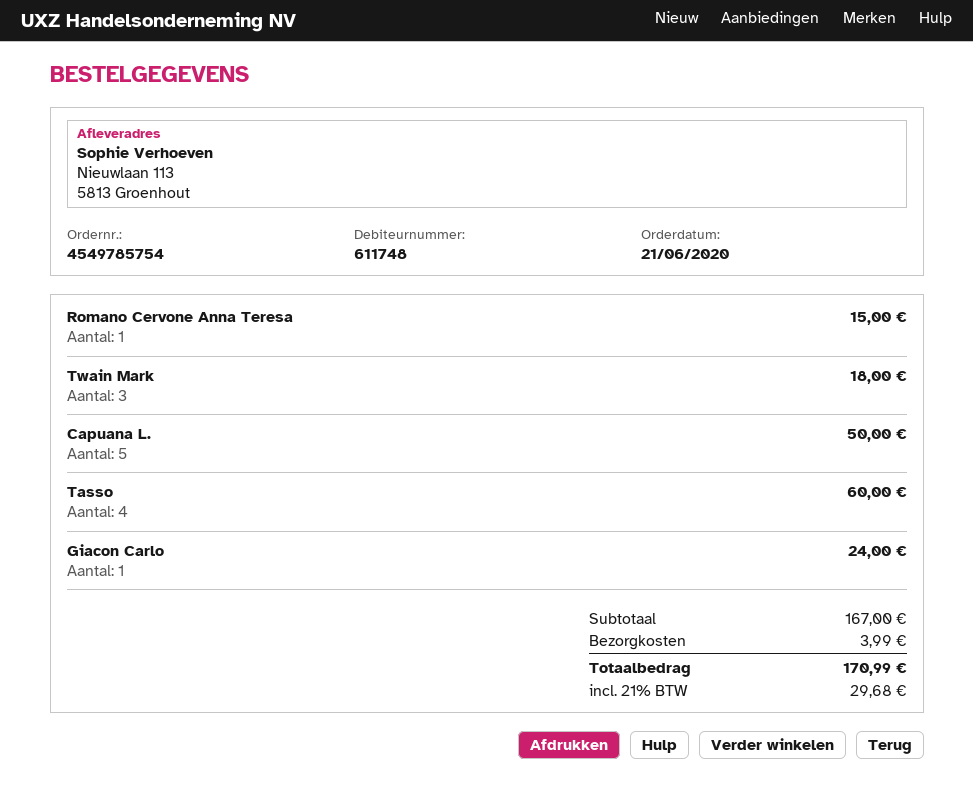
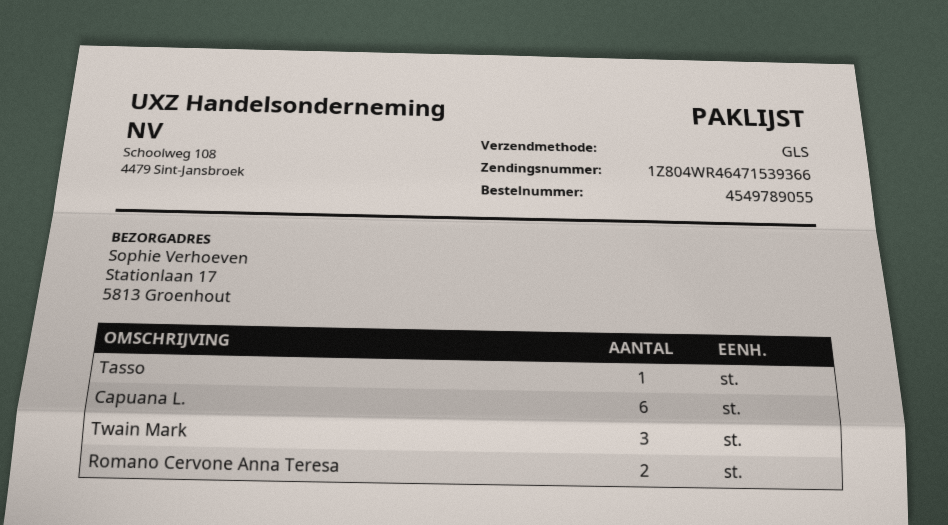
order number: 4549785754 -> 4549789055
ship to: Nieuwlaan 113, 5813 Groenhout -> Stationlaan 17, 5813 Groenhout
Romano Cervone Anna Teresa: 1 -> 2
Capuana L.: 5 -> 6
Tasso: 4 -> 1
Giacon Carlo: 1 -> none

